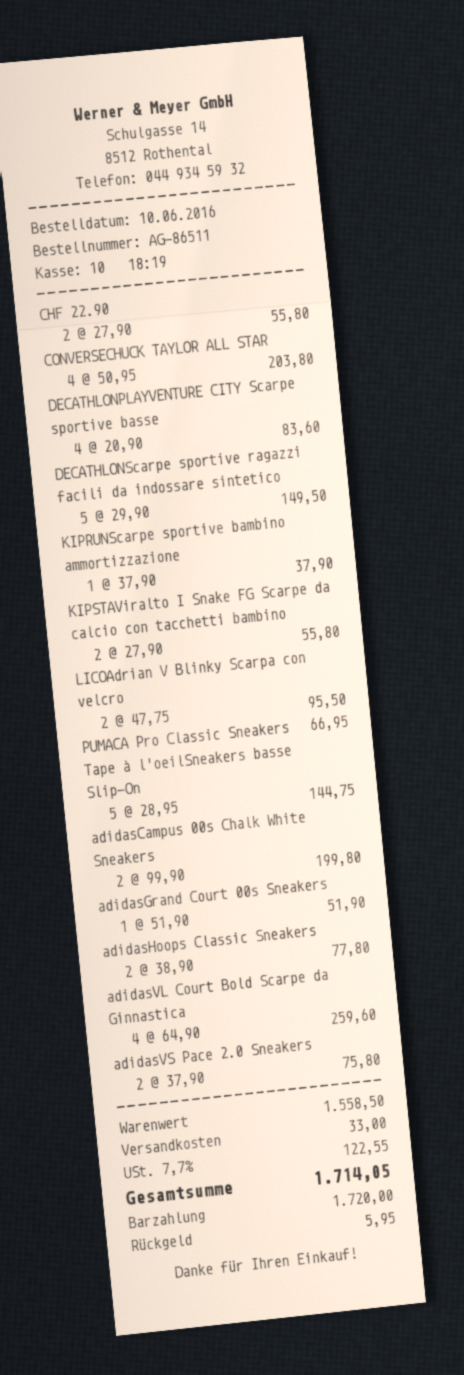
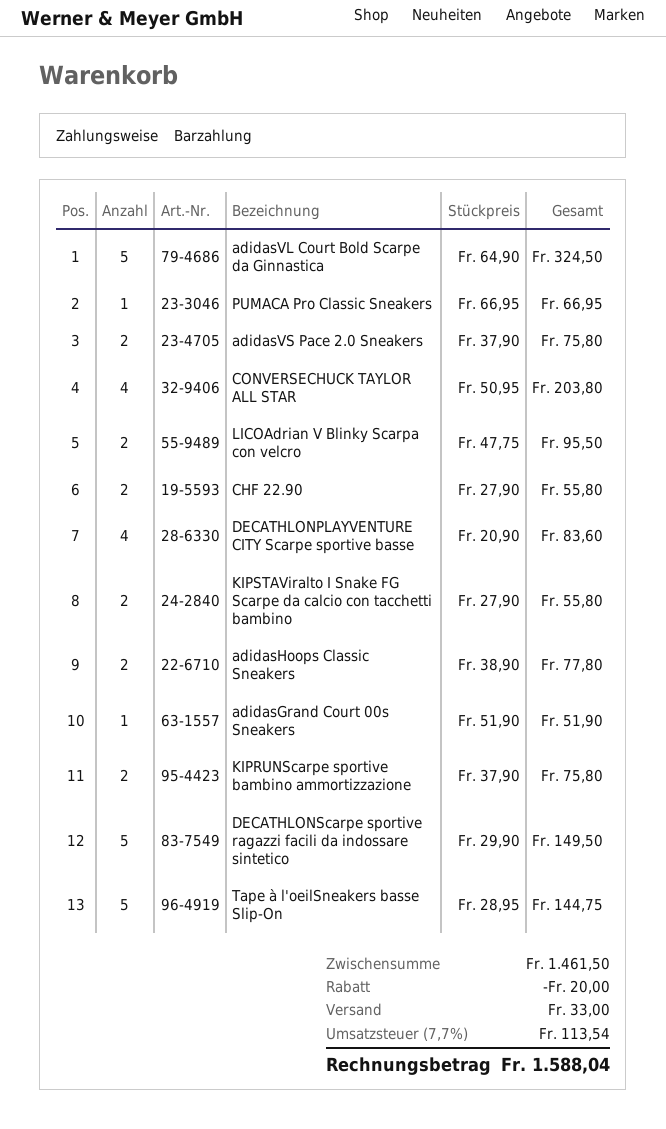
KIPRUNScarpe sportive bambino ammortizzazione: 1 x 37.90 = 37.90 -> 2 x 37.90 = 75.80
adidasCampus 00s Chalk White Sneakers: 2 x 99.90 = 199.80 -> none
adidasVL Court Bold Scarpe da Ginnastica: 4 x 64.90 = 259.60 -> 5 x 64.90 = 324.50
subtotal: 1558.50 -> 1461.50
discount: none -> 20.00
tax: 7.7% = 122.55 -> 7.7% = 113.54
total: 1714.05 -> 1588.04

